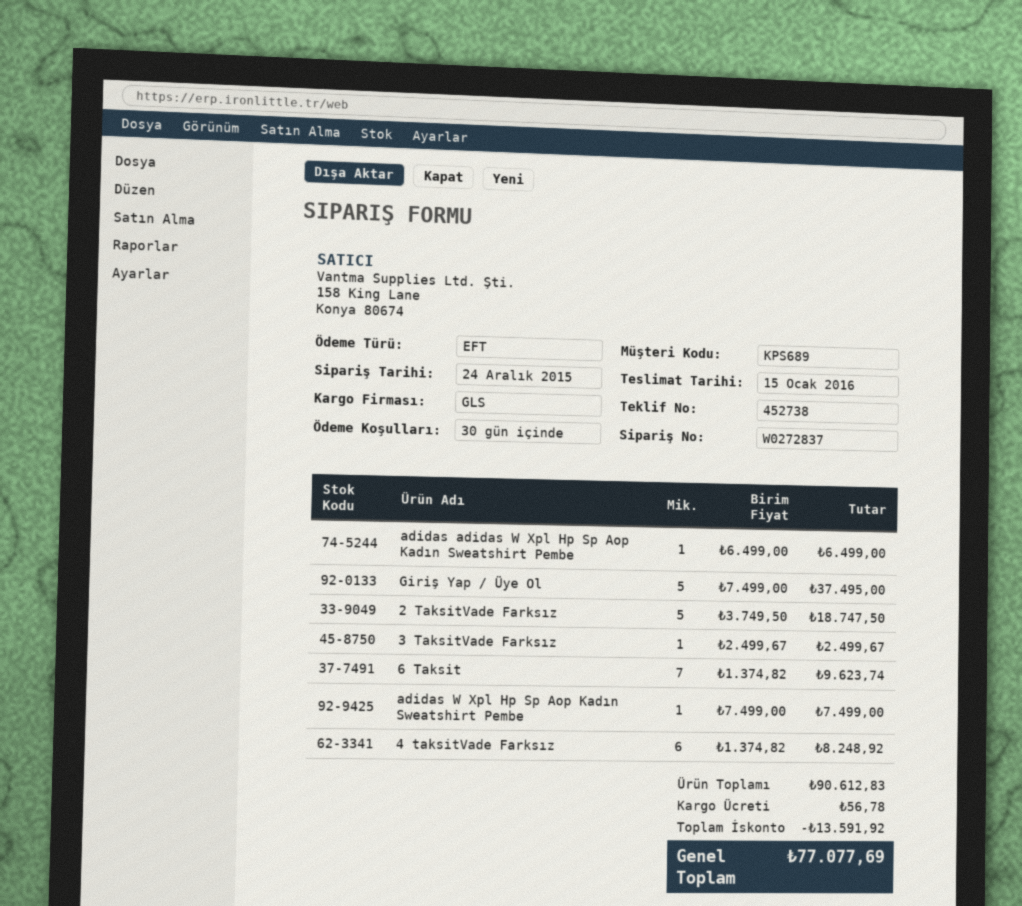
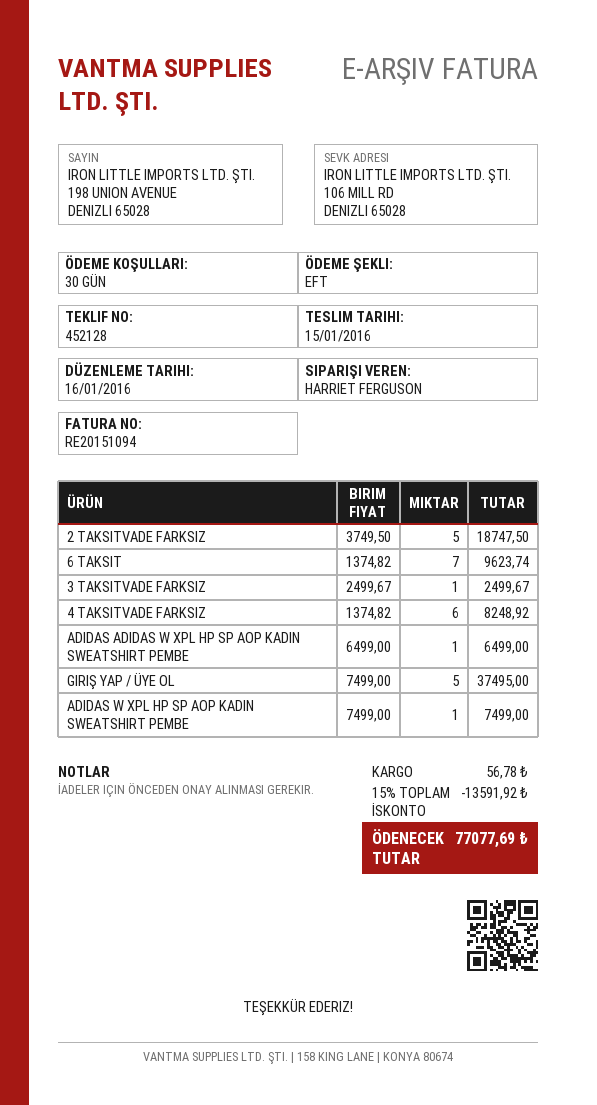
quote number: 452738 -> 452128

